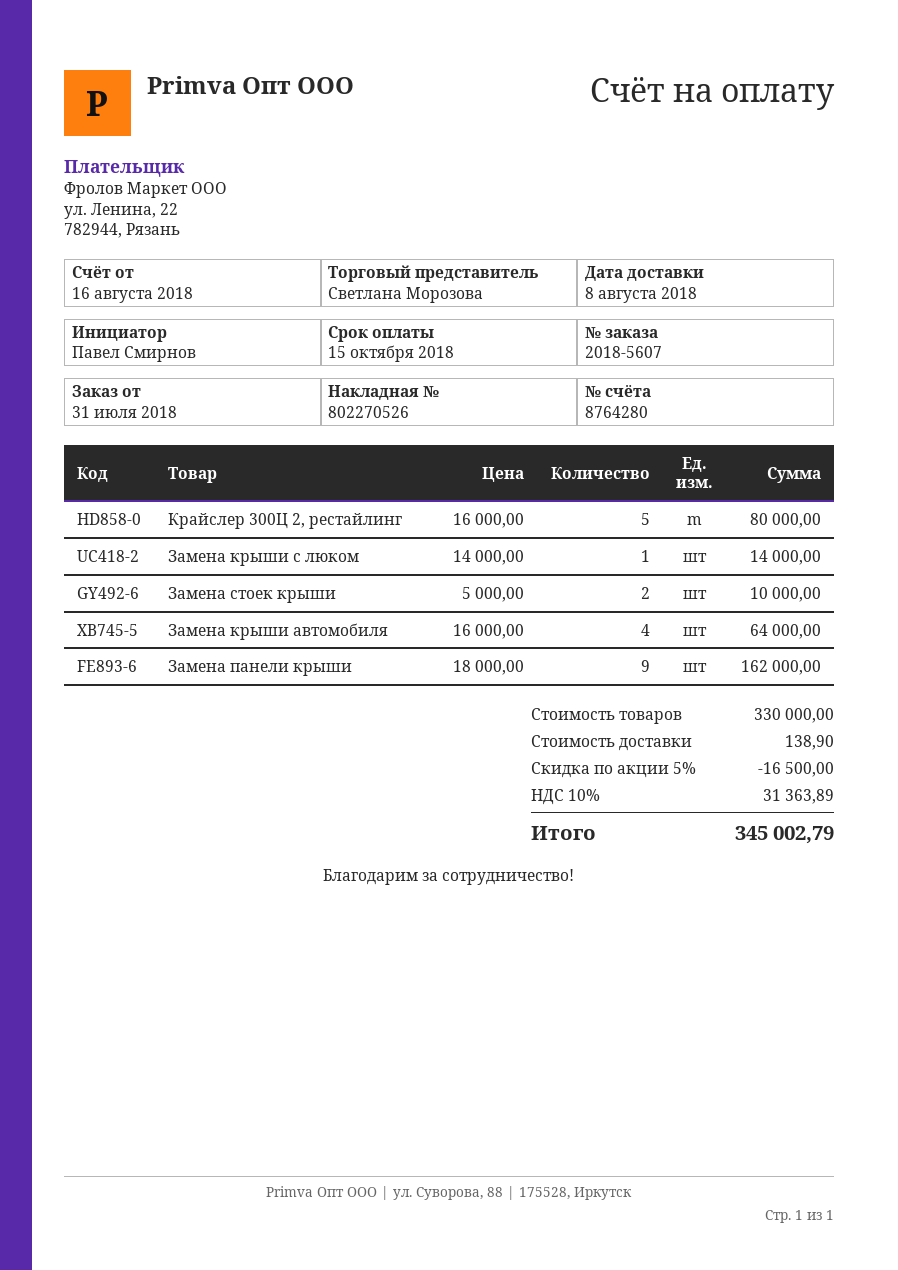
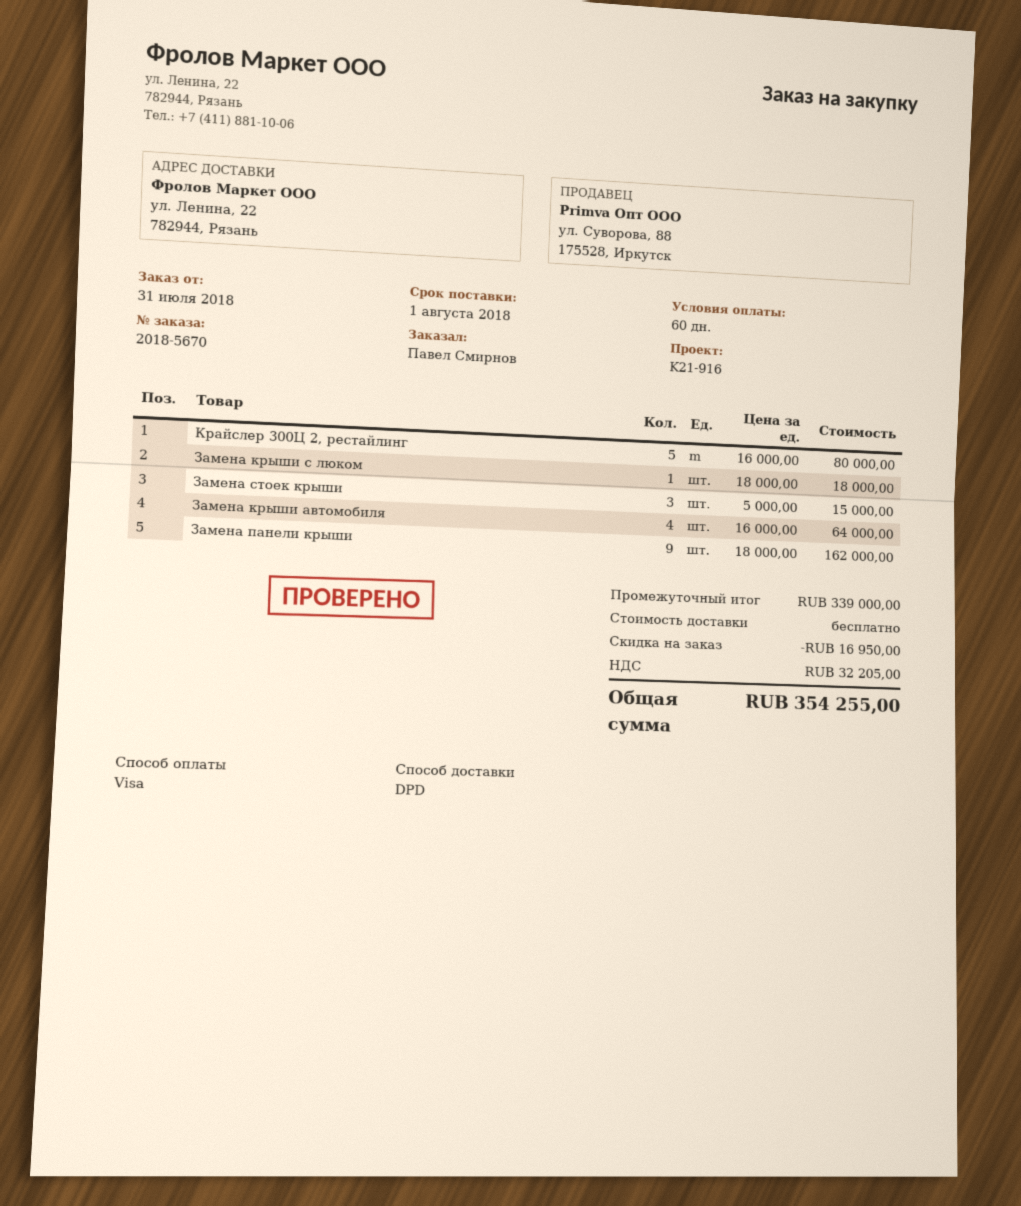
order number: 2018-5607 -> 2018-5670
delivery date: 2018-08-08 -> 2018-08-01
Замена крыши с люком: 1 x 14000.00 = 14000.00 -> 1 x 18000.00 = 18000.00
Замена стоек крыши: 2 x 5000.00 = 10000.00 -> 3 x 5000.00 = 15000.00
subtotal: 330000.00 -> 339000.00
discount: 16500.00 -> 16950.00
shipping: 138.90 -> 0.00
tax: 31363.89 -> 32205.00
total: 345002.79 -> 354255.00

